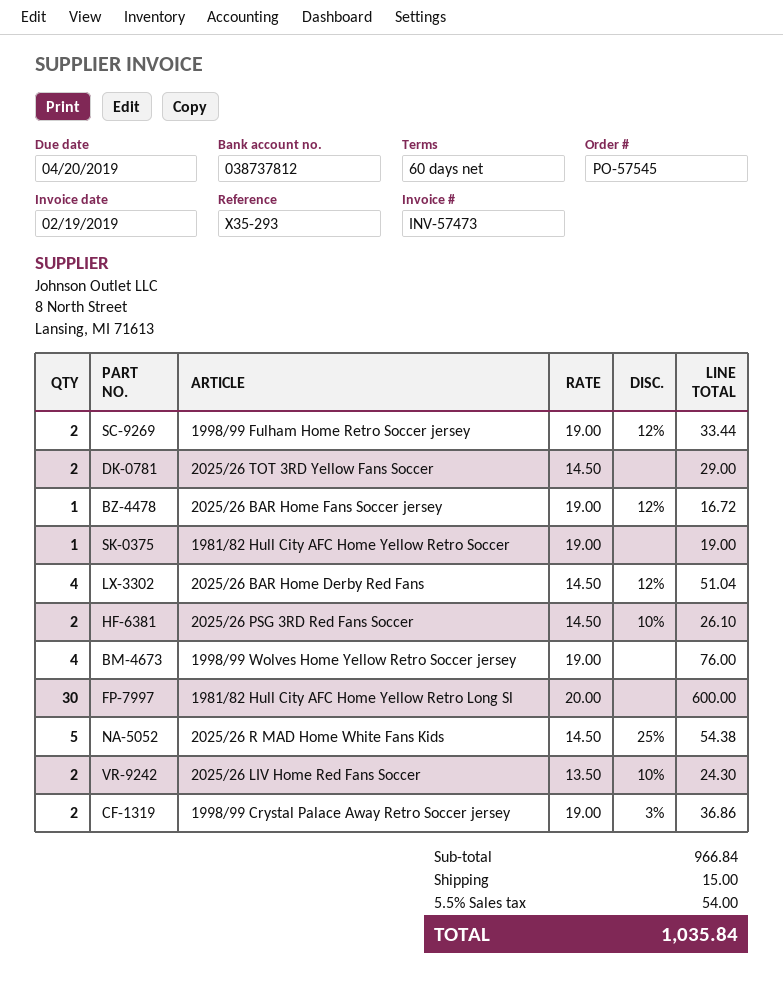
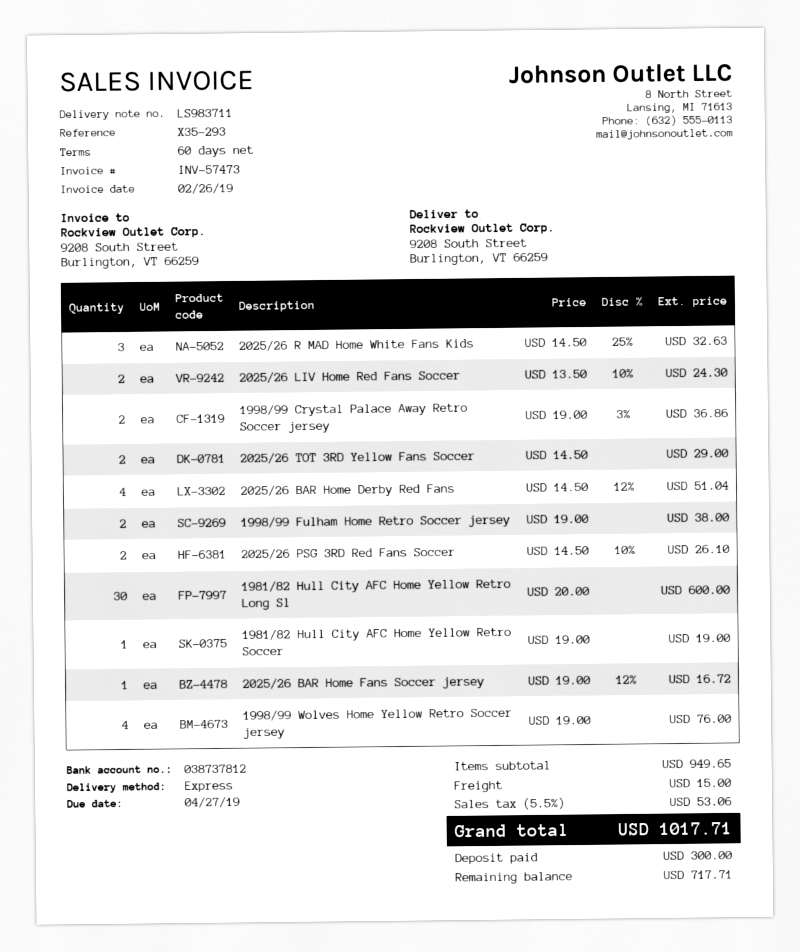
invoice date: 2019-02-19 -> 2019-02-26
due date: 2019-04-20 -> 2019-04-27
1998/99 Fulham Home Retro Soccer jersey: 2 x 19.00 - 12% = 33.44 -> 2 x 19.00 = 38.00
2025/26 R MAD Home White Fans Kids: 5 x 14.50 - 25% = 54.38 -> 3 x 14.50 - 25% = 32.63
subtotal: 966.84 -> 949.65
tax: 5.5% = 54.00 -> 5.5% = 53.06
total: 1035.84 -> 1017.71

